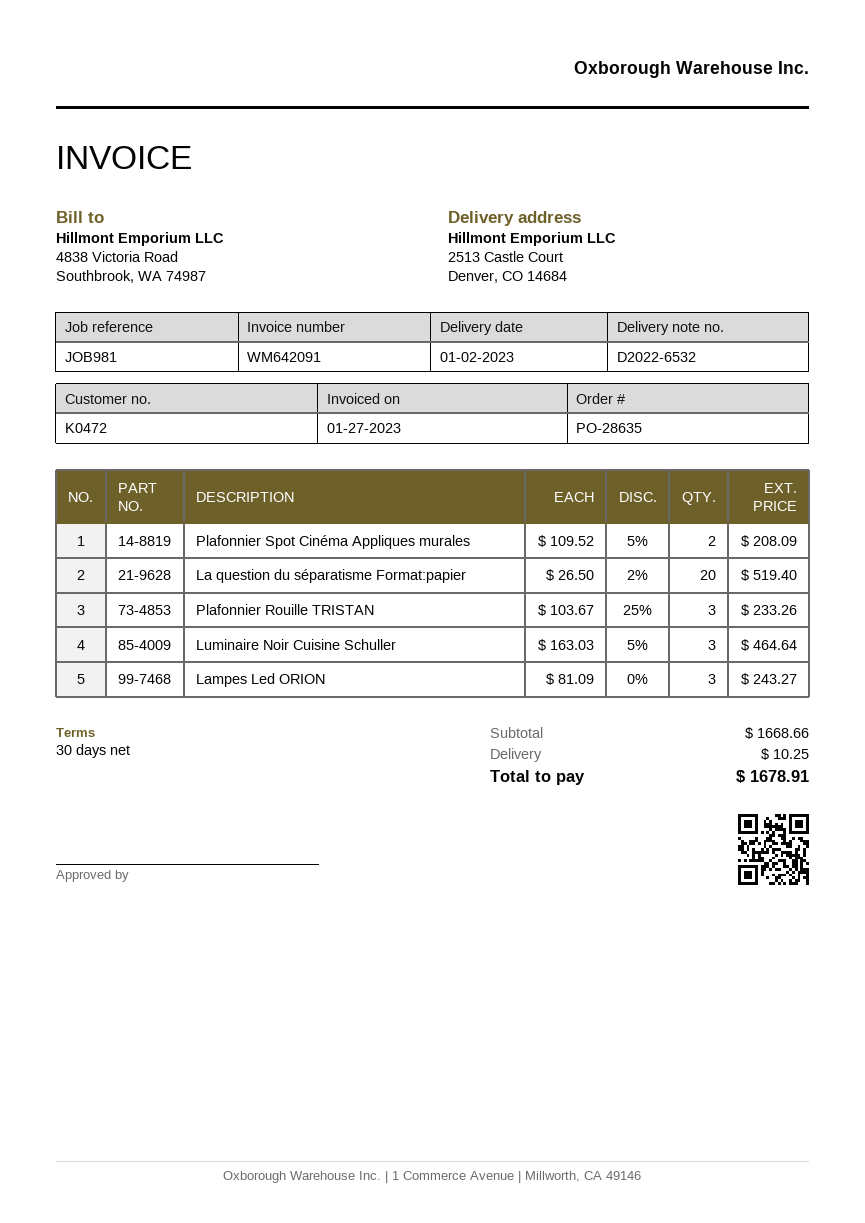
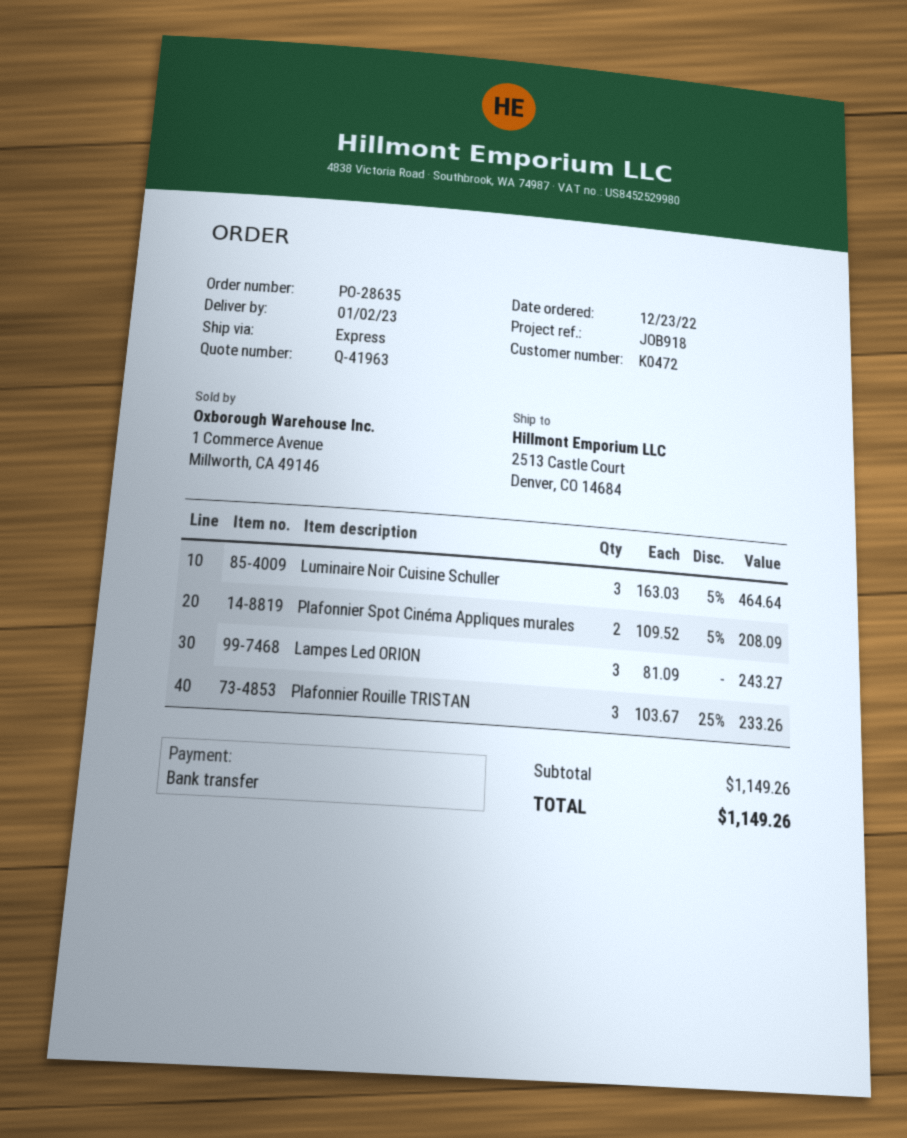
reference: JOB981 -> JOB918
La question du séparatisme Format:papier: 20 x 26.50 - 2% = 519.40 -> none
subtotal: 1668.66 -> 1149.26
shipping: 10.25 -> none
total: 1678.91 -> 1149.26

